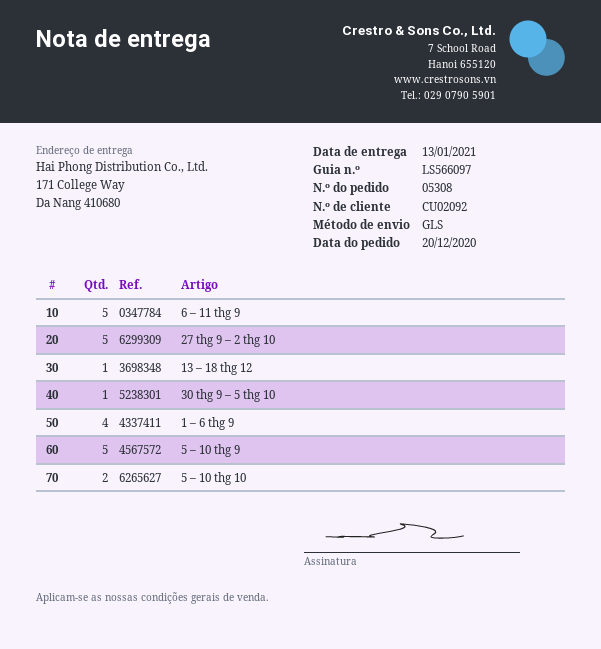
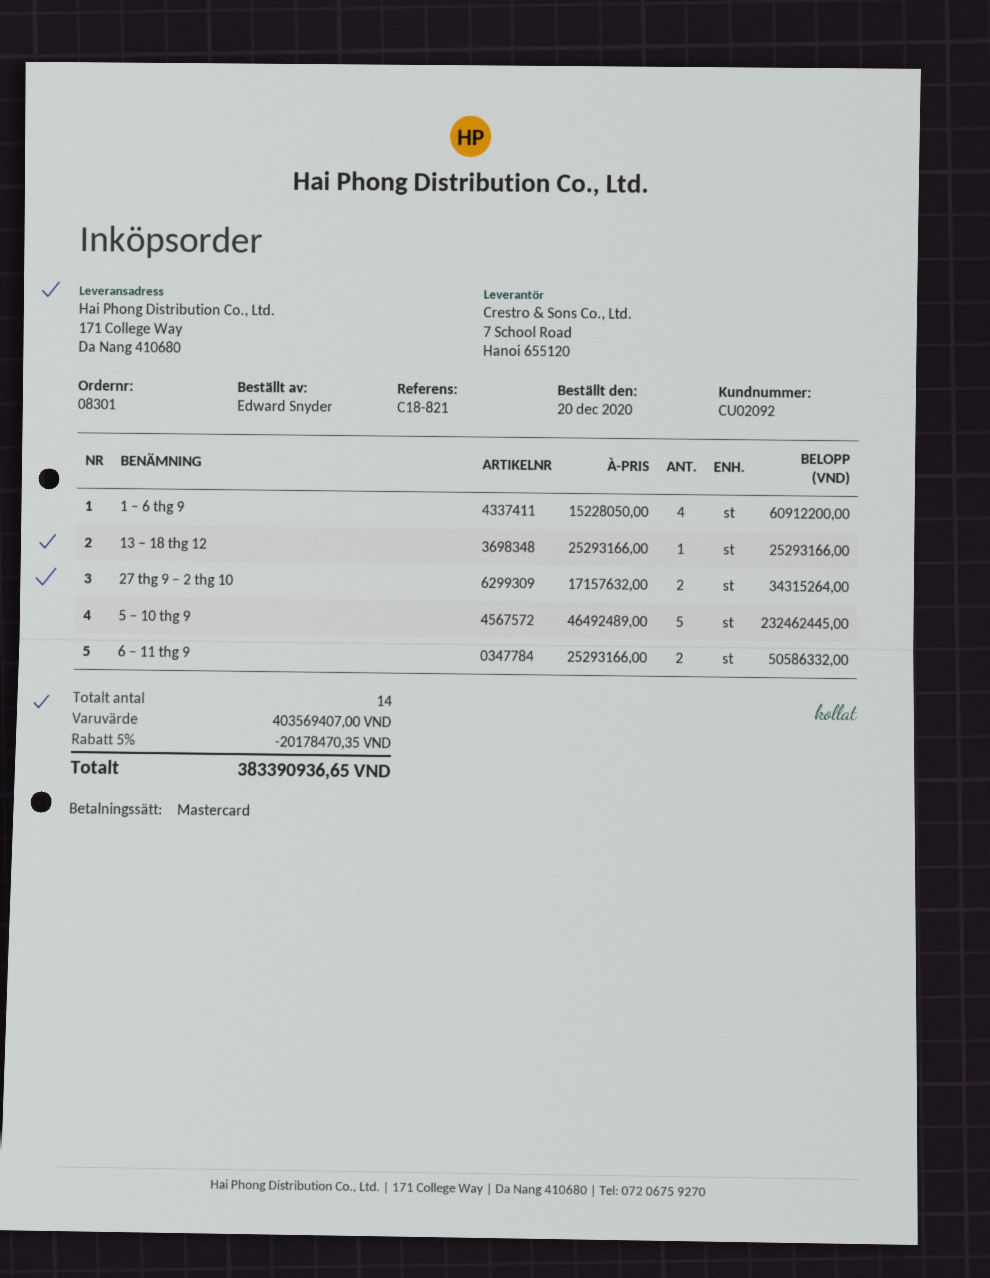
order number: 05308 -> 08301
6 – 11 thg 9: 5 -> 2
27 thg 9 – 2 thg 10: 5 -> 2
30 thg 9 – 5 thg 10: 1 -> none
5 – 10 thg 10: 2 -> none

